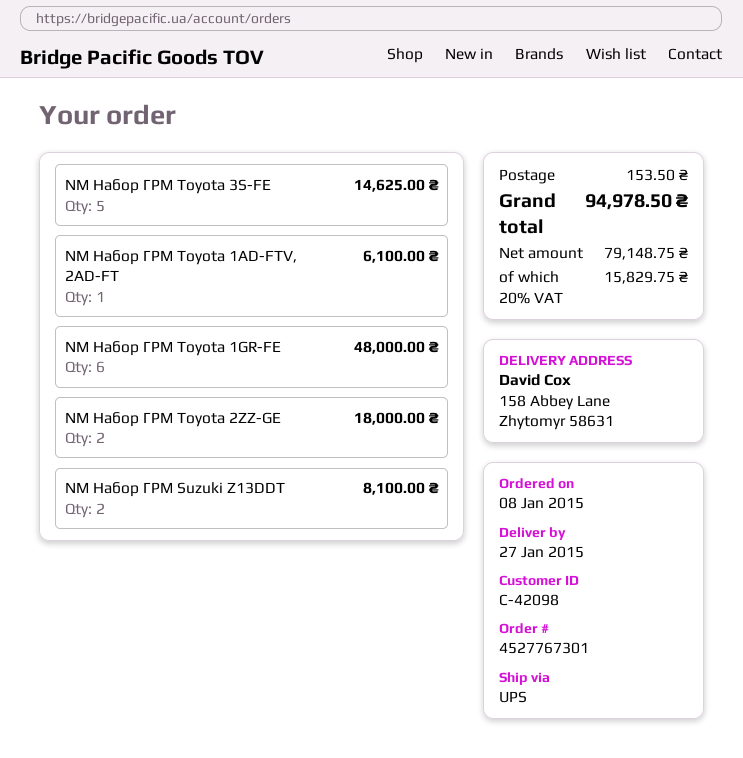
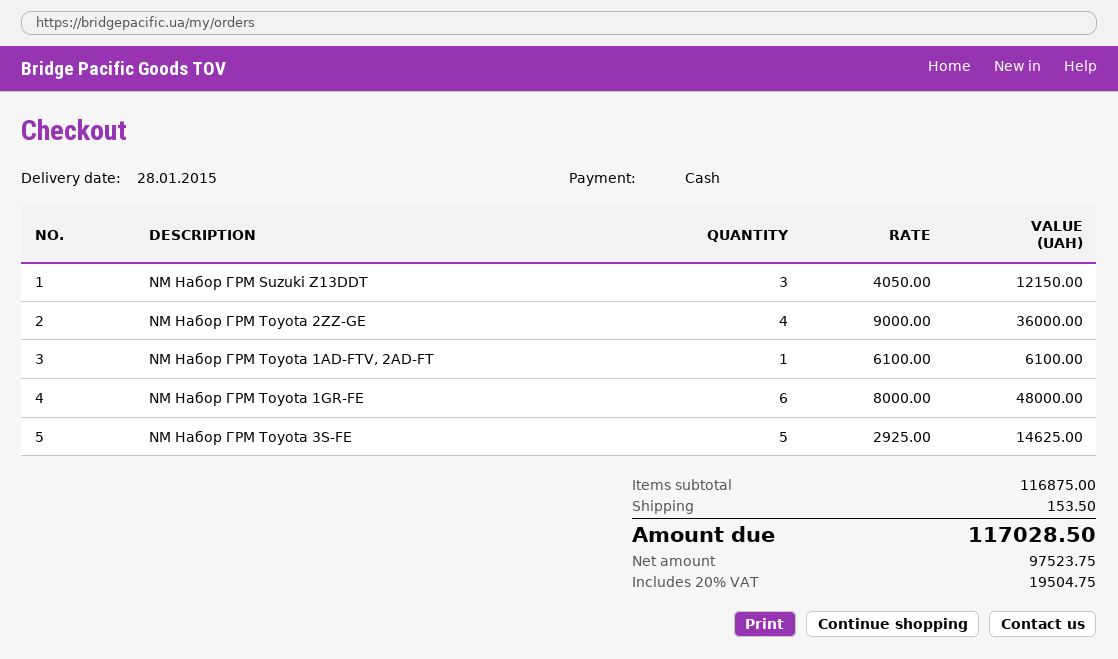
delivery date: 2015-01-27 -> 2015-01-28
NM Набор ГРМ Toyota 2ZZ-GE: 2 for 18000.00 -> 4 for 36000.00
NM Набор ГРМ Suzuki Z13DDT: 2 for 8100.00 -> 3 for 12150.00
net: 79148.75 -> 97523.75
tax: 20% = 15829.75 -> 20% = 19504.75
total: 94978.50 -> 117028.50

